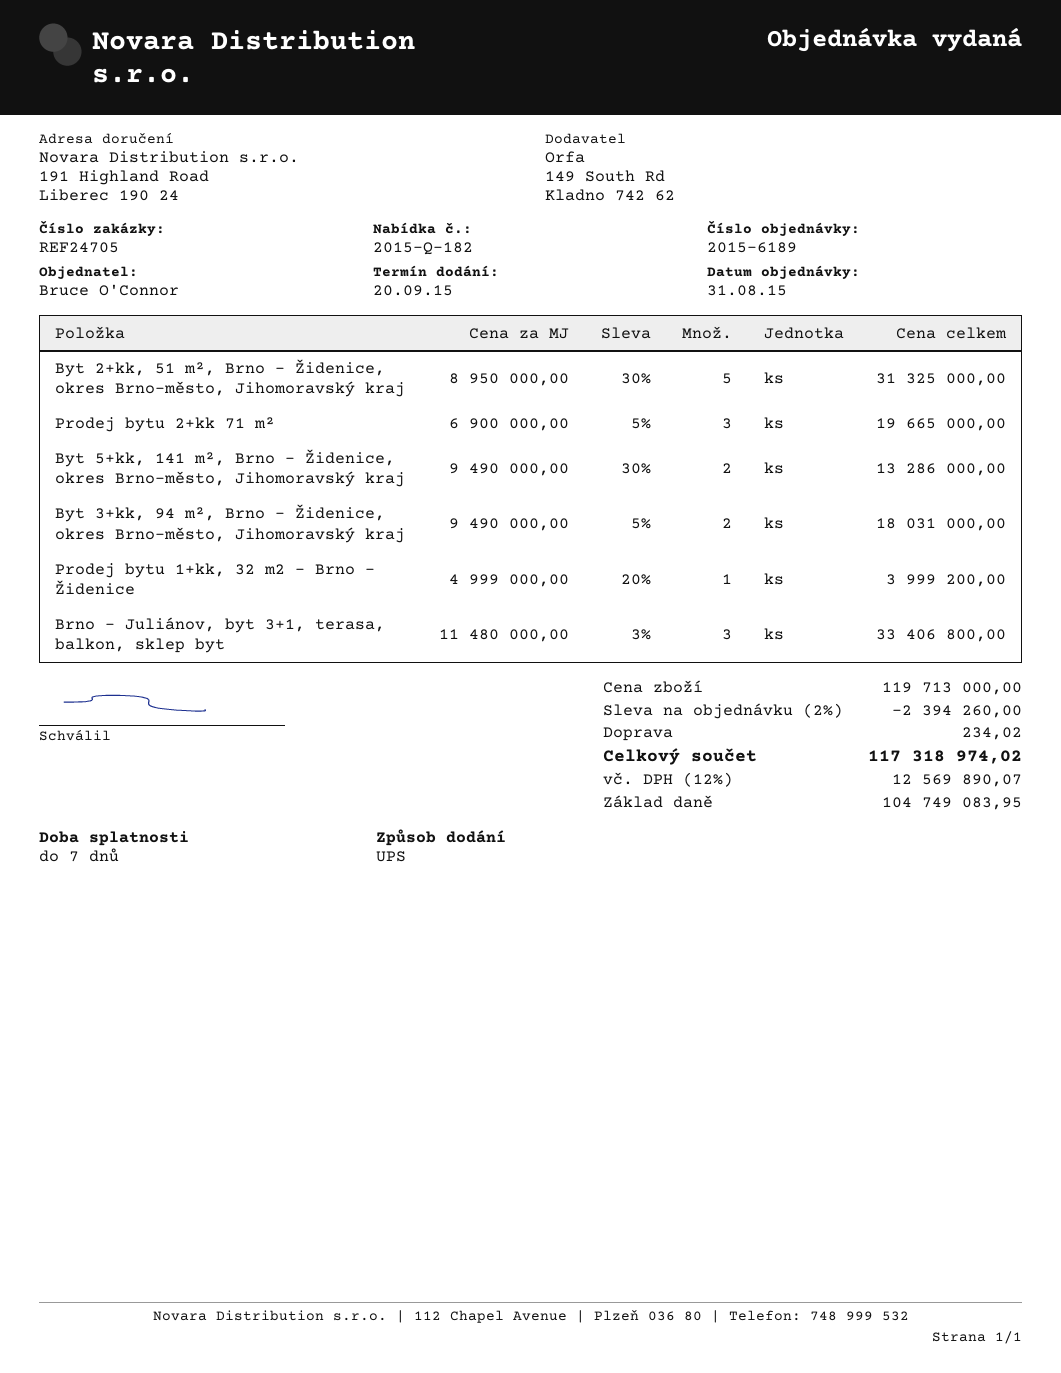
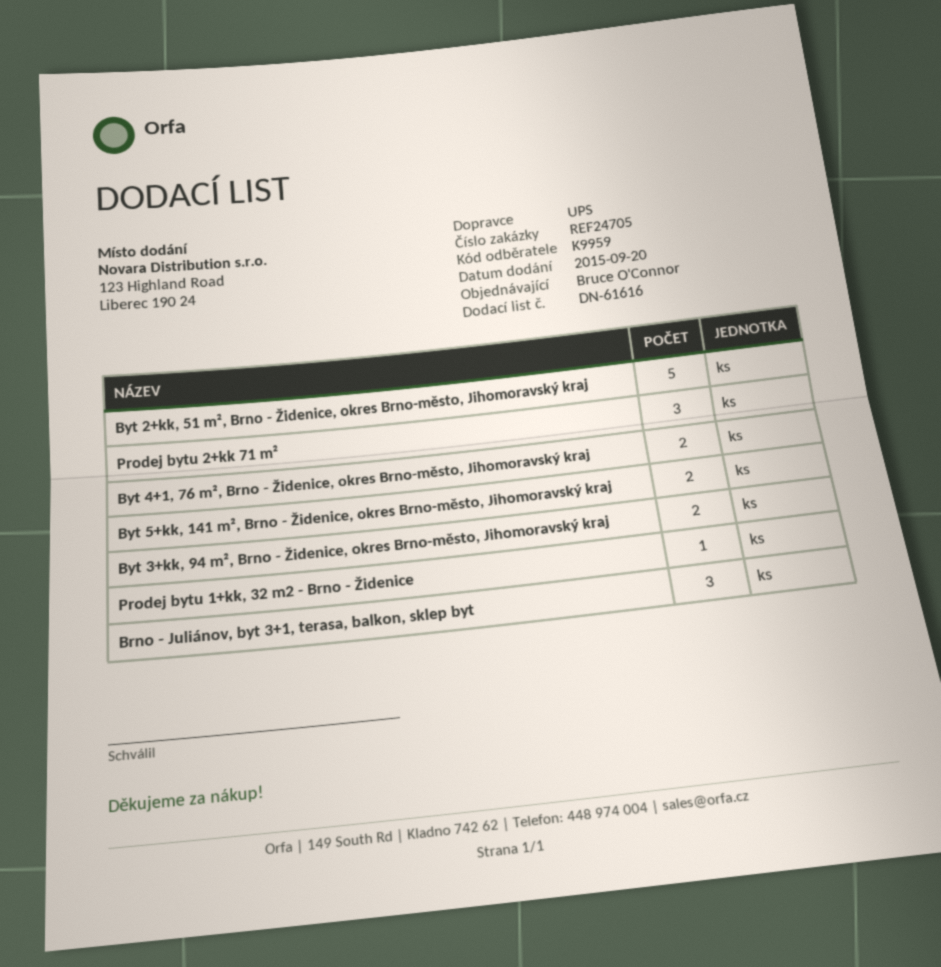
ship to: 191 Highland Road, Liberec 190 24 -> 123 Highland Road, Liberec 190 24
Byt 4+1, 76 m², Brno - Židenice, okres Brno-město, Jihomoravský kraj: none -> 2

